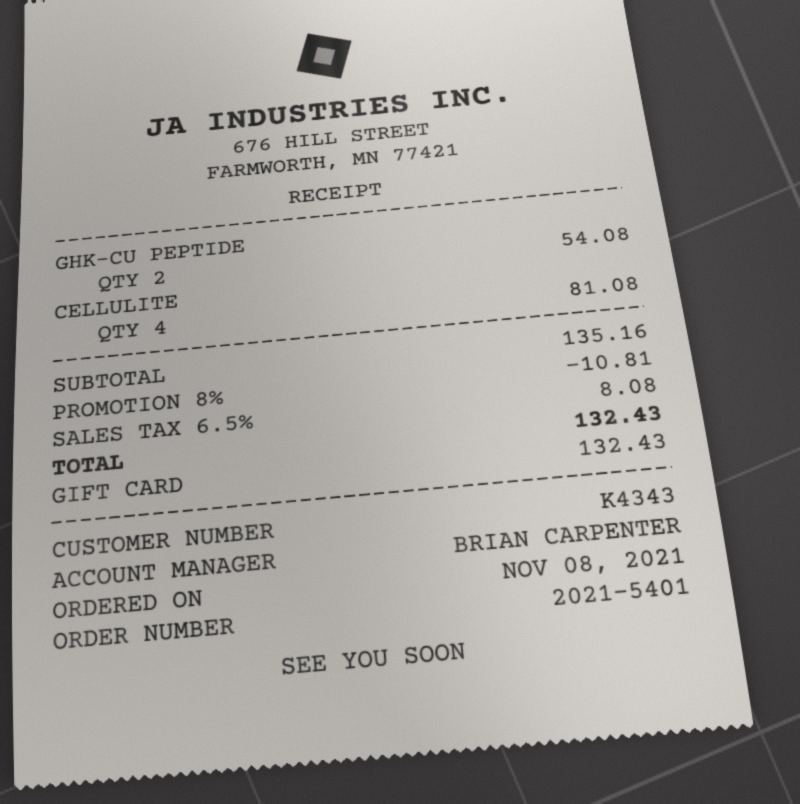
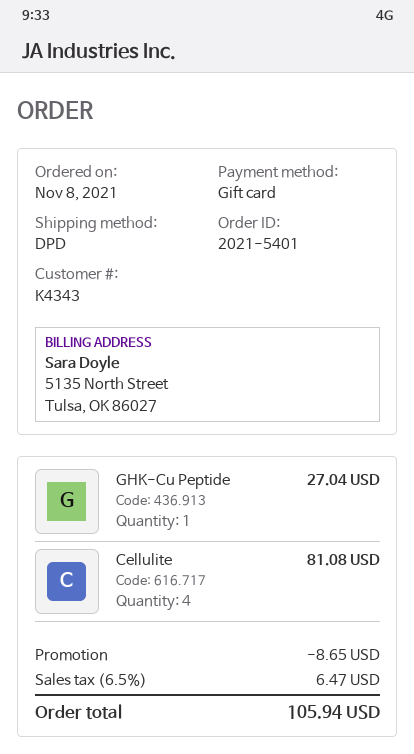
GHK-CU PEPTIDE: 2 for 54.08 -> 1 for 27.04
discount: 10.81 -> 8.65
tax: 6.5% = 8.08 -> 6.5% = 6.47
total: 132.43 -> 105.94

